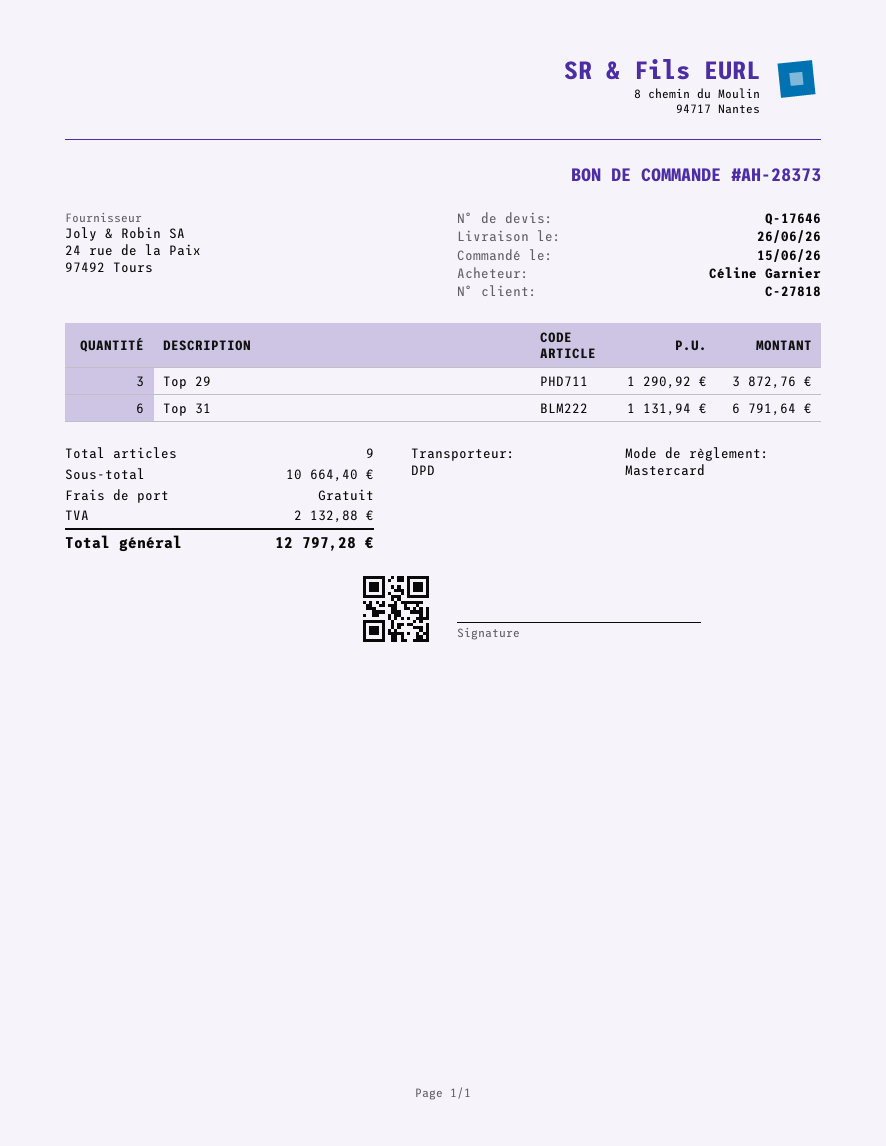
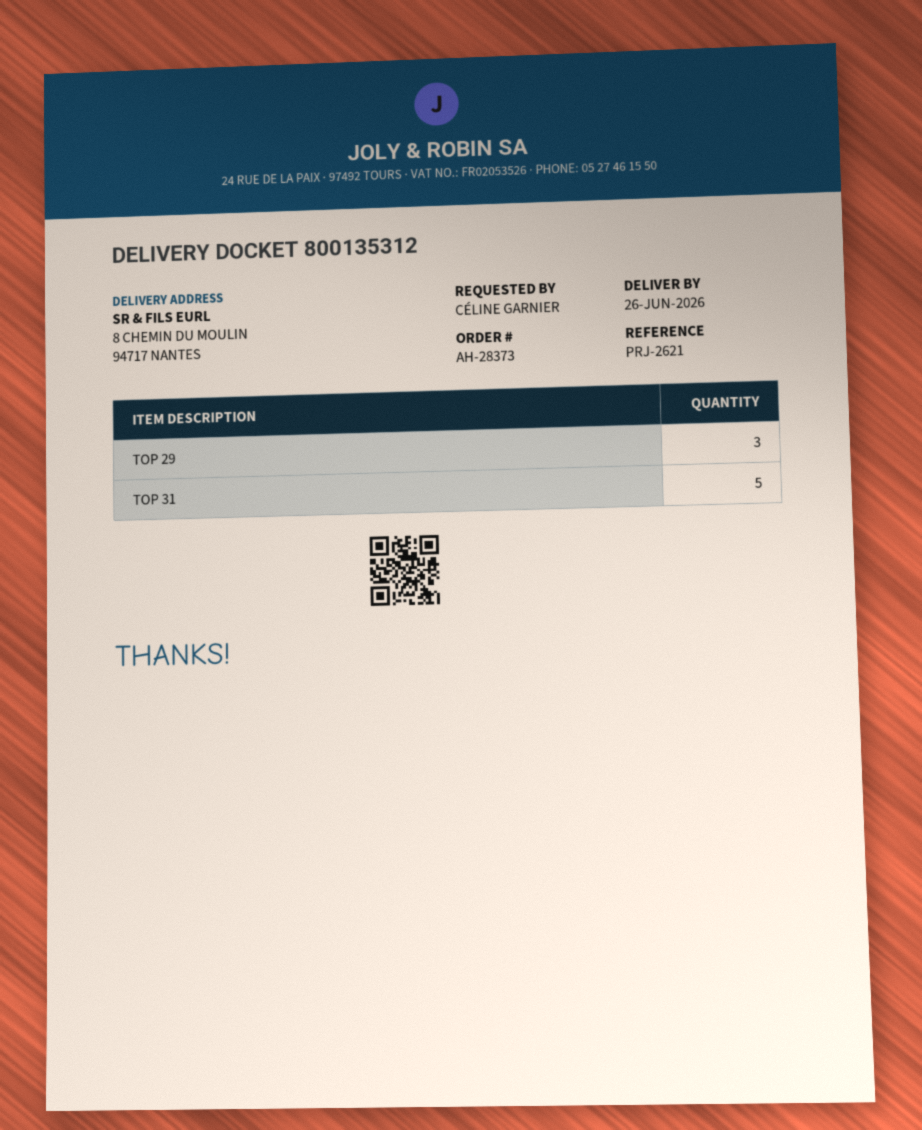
Top 31: 6 -> 5

